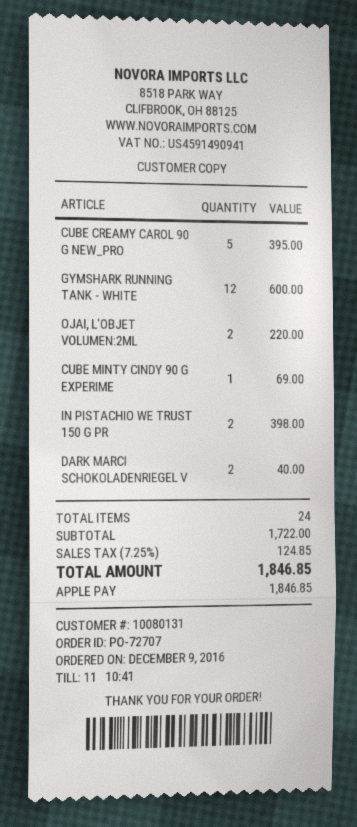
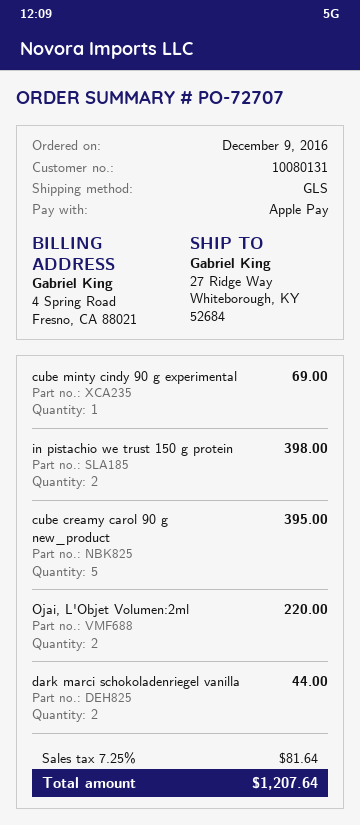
GYMSHARK RUNNING TANK - WHITE: 12 for 600.00 -> none
DARK MARCI SCHOKOLADENRIEGEL V: 2 for 40.00 -> 2 for 44.00
tax: 7.25% = 124.85 -> 7.25% = 81.64
total: 1846.85 -> 1207.64

